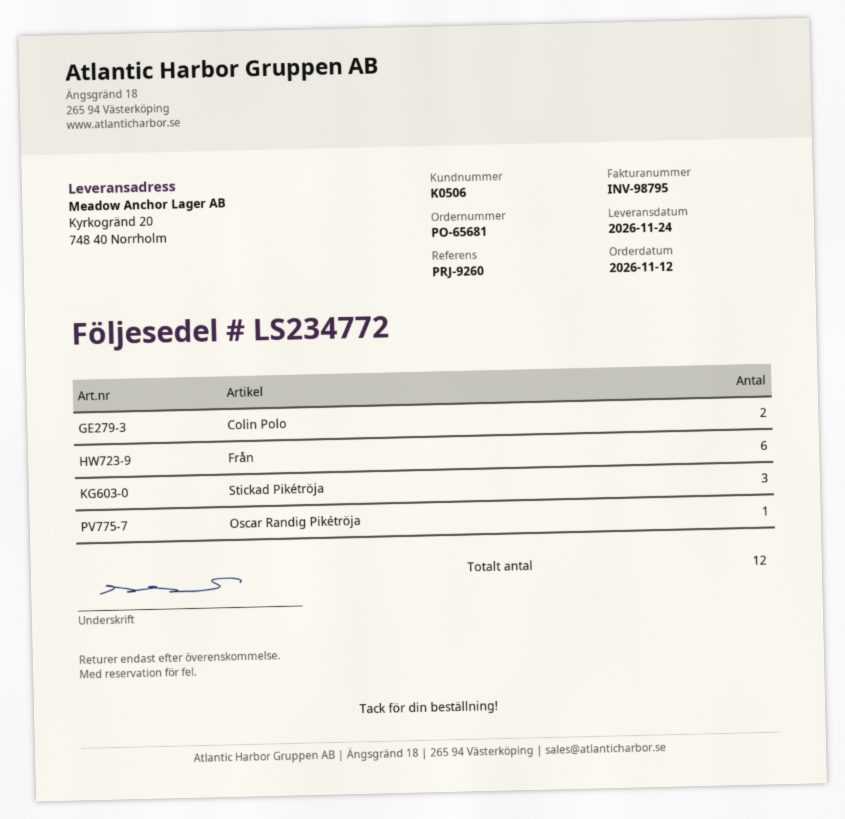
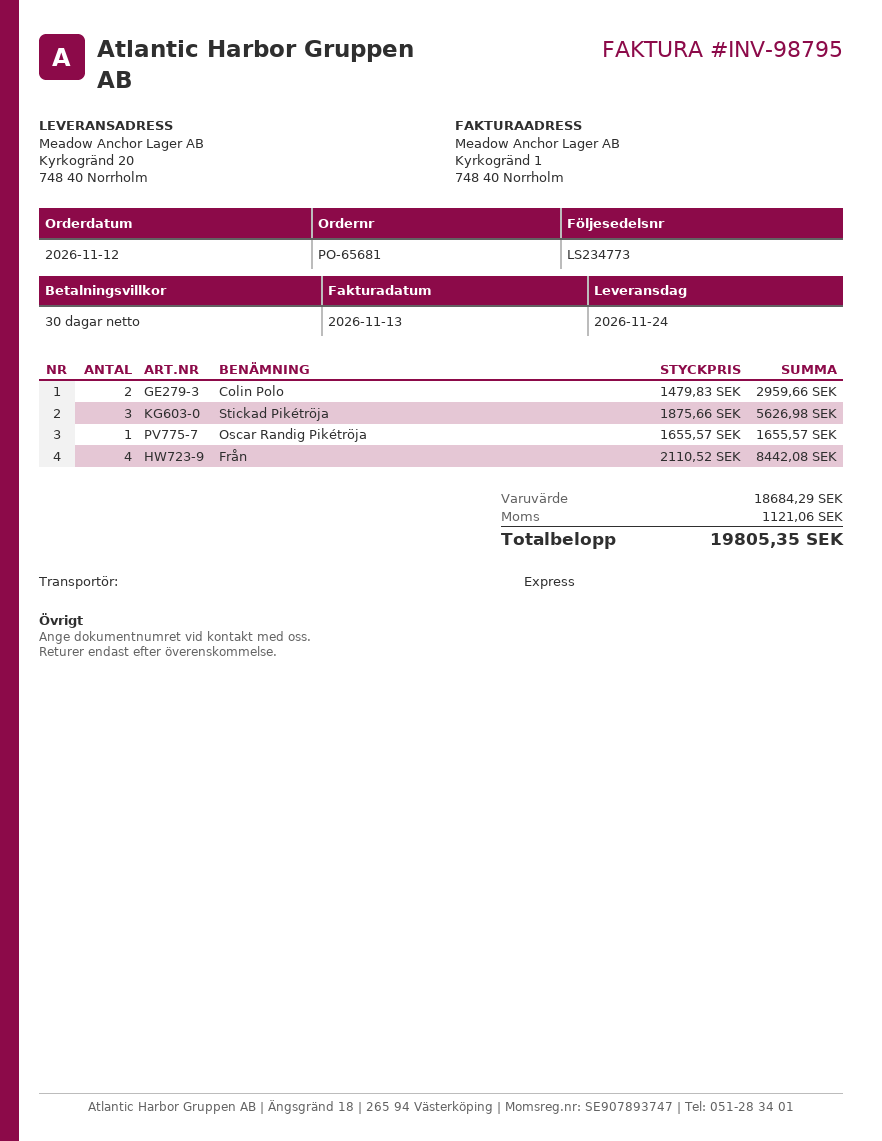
delivery note number: LS234772 -> LS234773
Från: 6 -> 4

